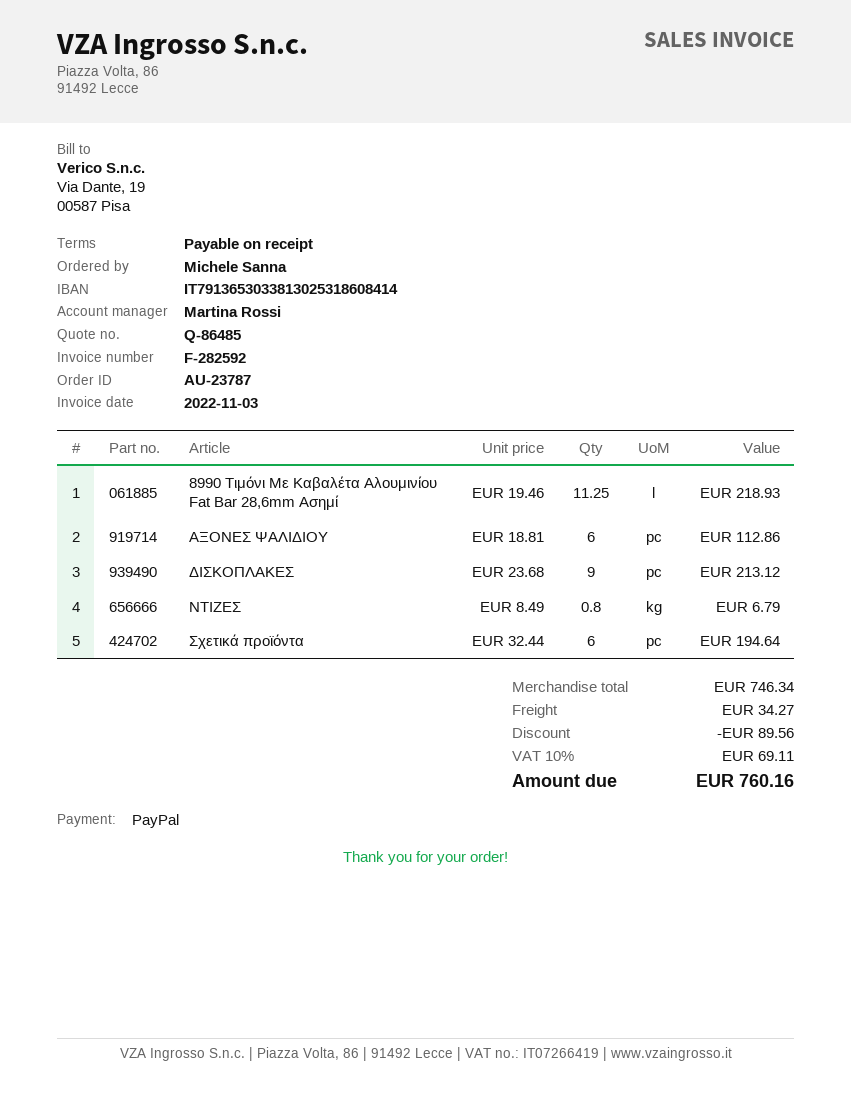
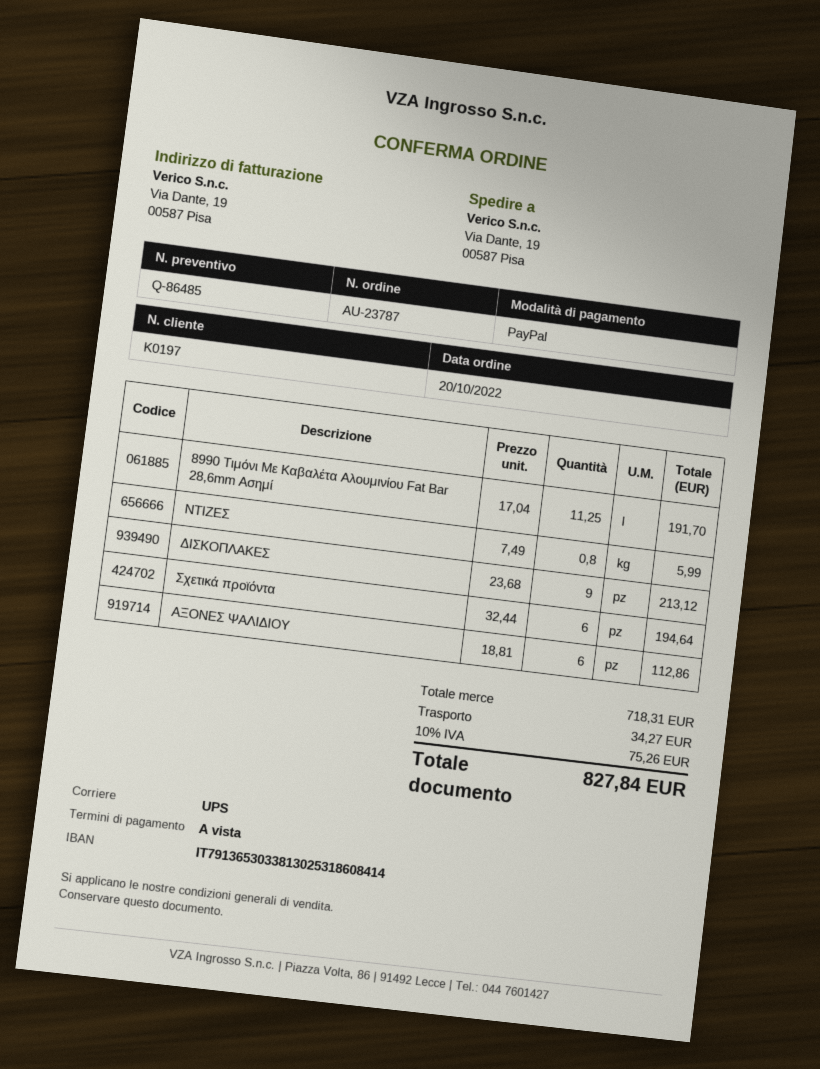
8990 Τιμόνι Με Καβαλέτα Αλουμινίου Fat Bar 28,6mm Ασημί: 11.25 x 19.46 = 218.93 -> 11.25 x 17.04 = 191.70
ΝΤΙΖΕΣ: 0.8 x 8.49 = 6.79 -> 0.8 x 7.49 = 5.99
subtotal: 746.34 -> 718.31
discount: 89.56 -> none
tax: 10% = 69.11 -> 10% = 75.26
total: 760.16 -> 827.84

